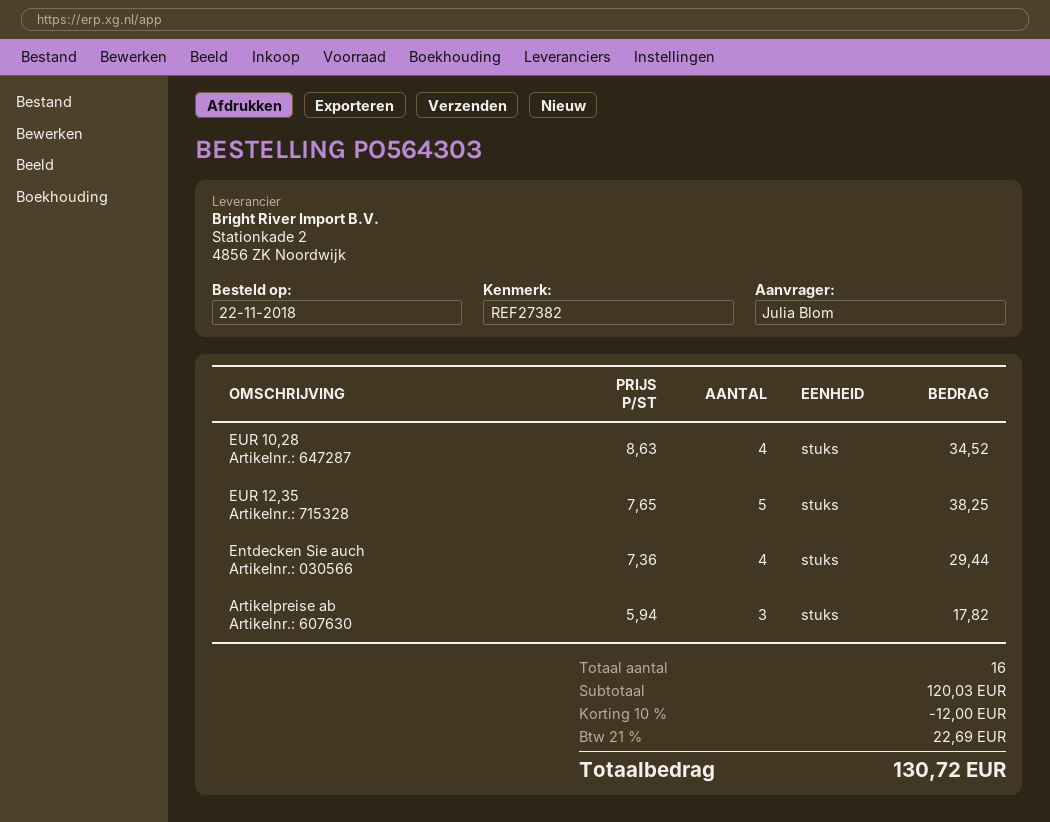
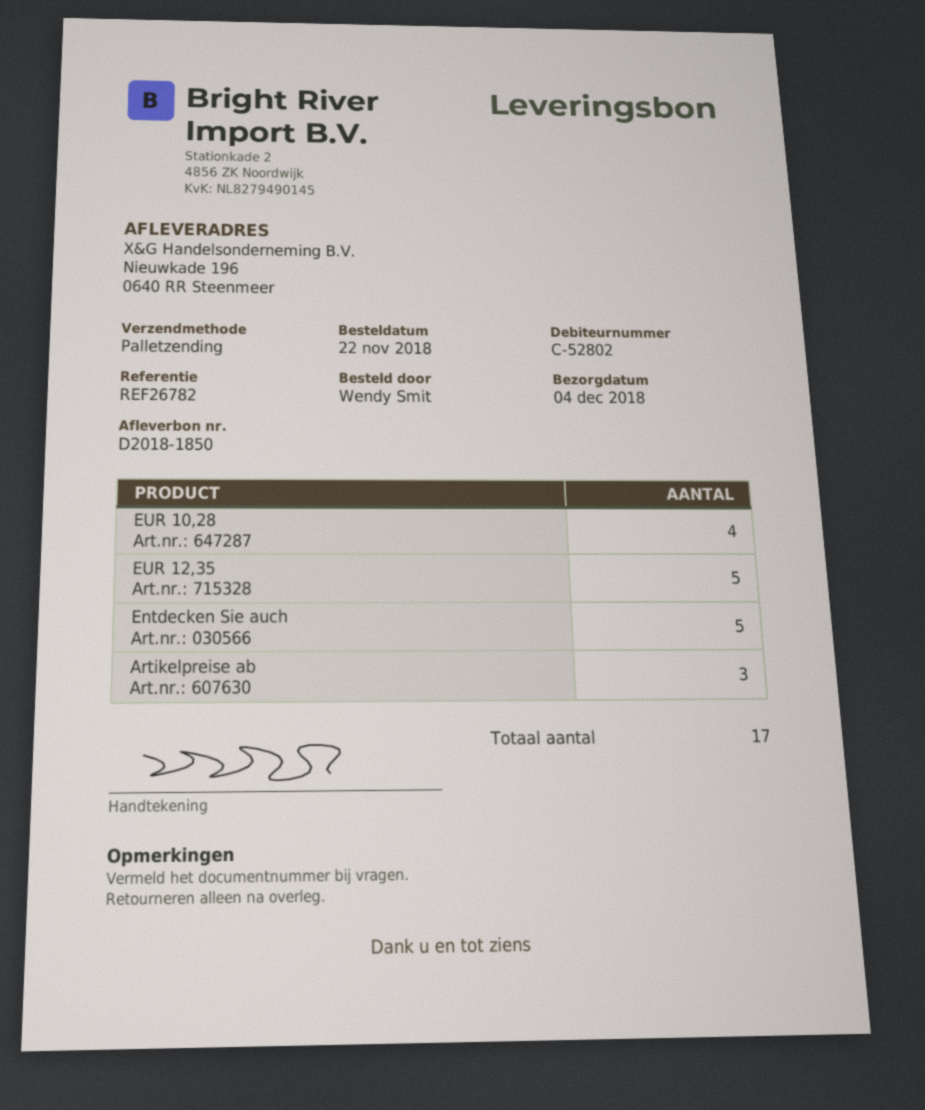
reference: REF27382 -> REF26782
ordered by: Julia Blom -> Wendy Smit
Entdecken Sie auch: 4 -> 5
total quantity: 16 -> 17

